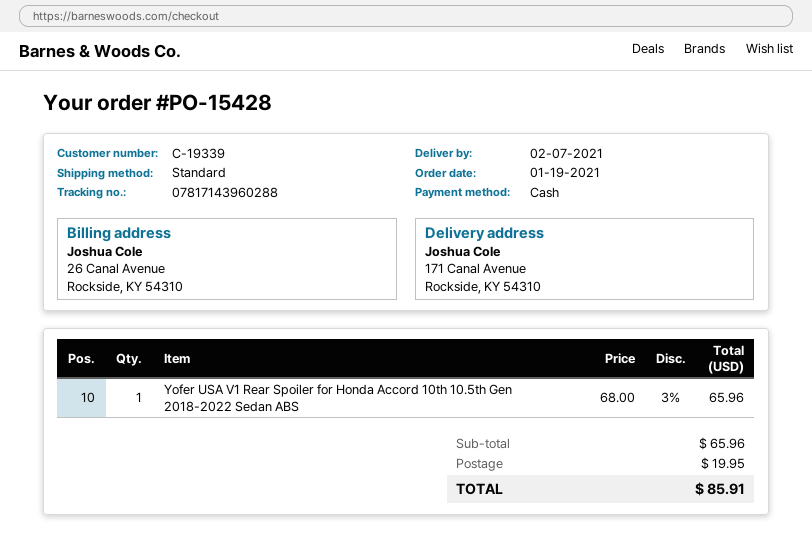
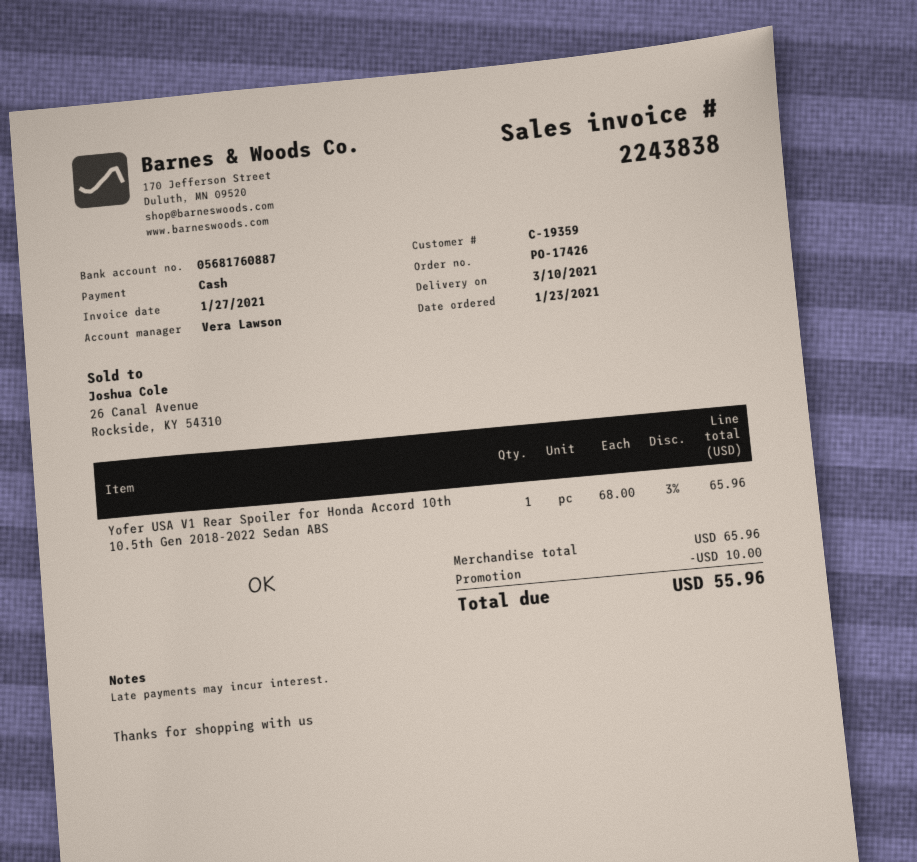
order number: PO-15428 -> PO-17426
order date: 2021-01-19 -> 2021-01-23
delivery date: 2021-02-07 -> 2021-03-10
customer number: C-19339 -> C-19359
discount: none -> 10.00
shipping: 19.95 -> none
total: 85.91 -> 55.96

